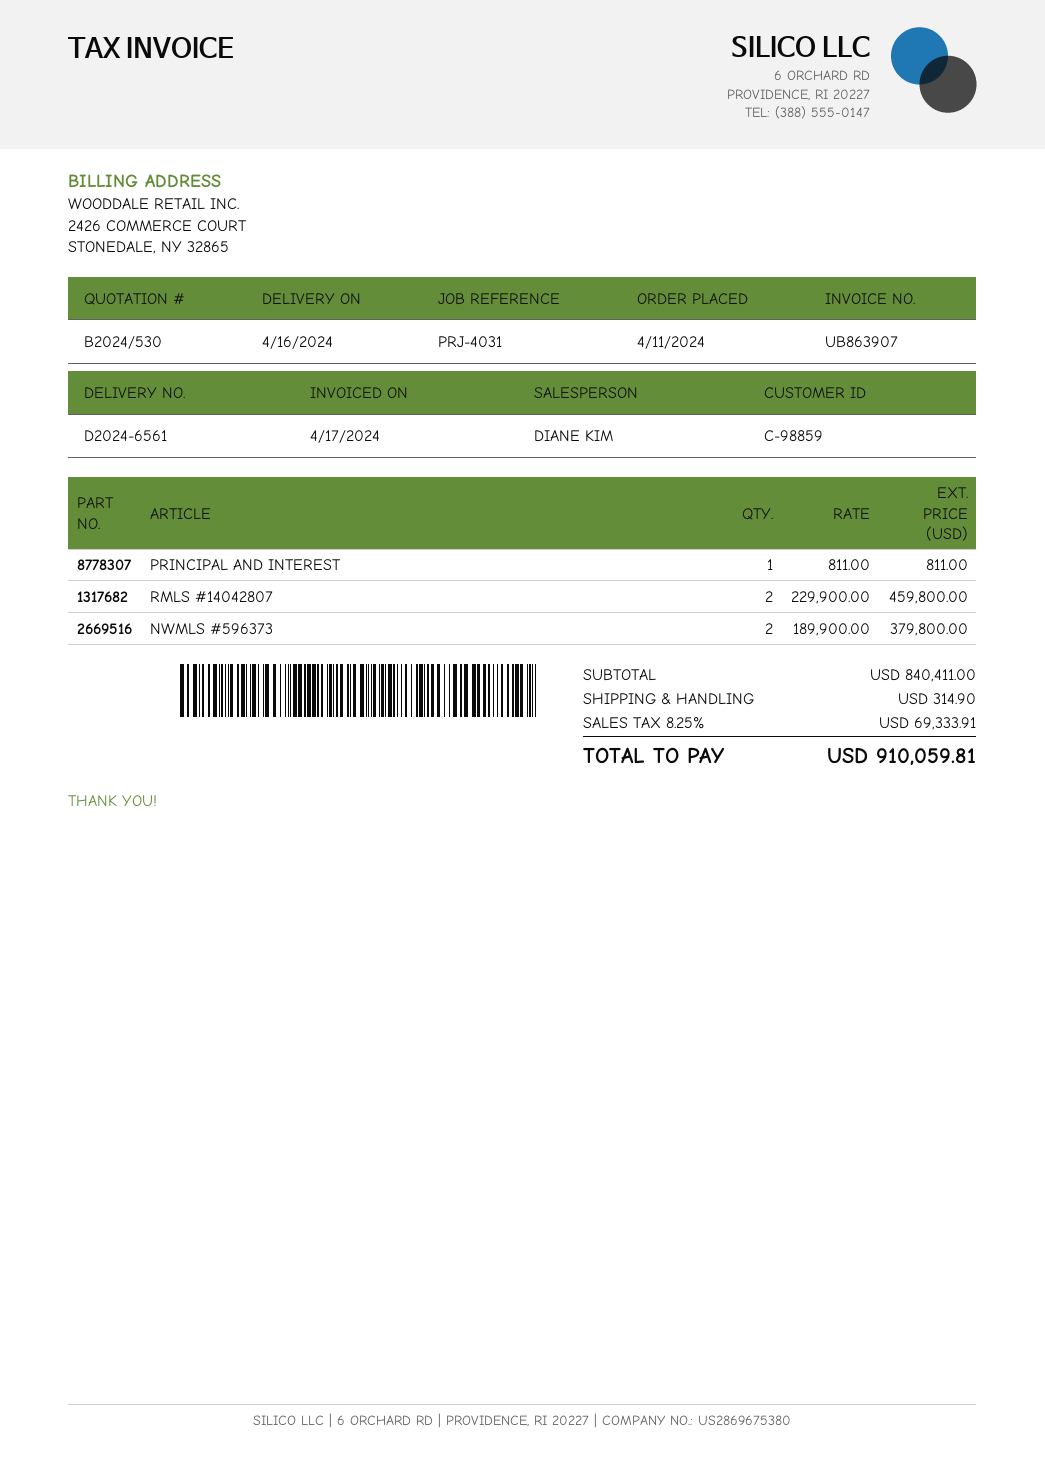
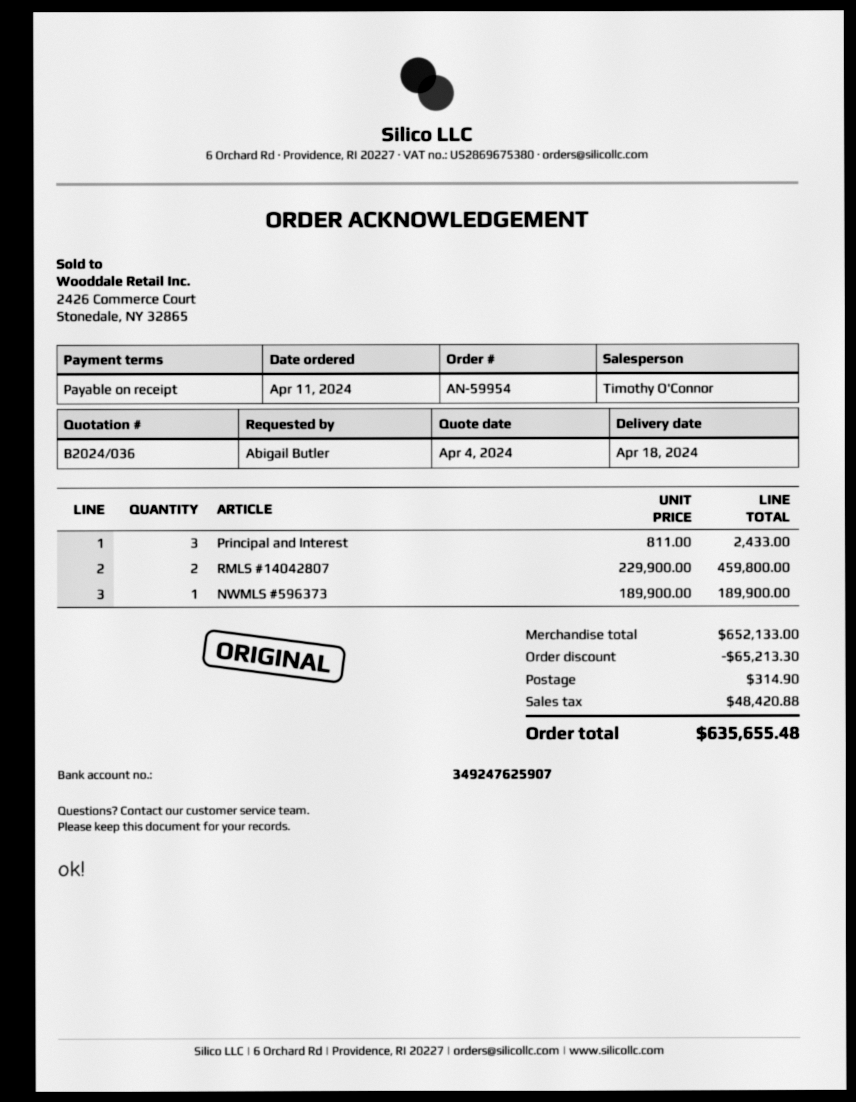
quote number: B2024/530 -> B2024/036
delivery date: 2024-04-16 -> 2024-04-18
sales rep: DIANE KIM -> Timothy O'Connor
PRINCIPAL AND INTEREST: 1 x 811.00 = 811.00 -> 3 x 811.00 = 2433.00
NWMLS #596373: 2 x 189900.00 = 379800.00 -> 1 x 189900.00 = 189900.00
subtotal: 840411.00 -> 652133.00
discount: none -> 65213.30
tax: 69333.91 -> 48420.88
total: 910059.81 -> 635655.48

